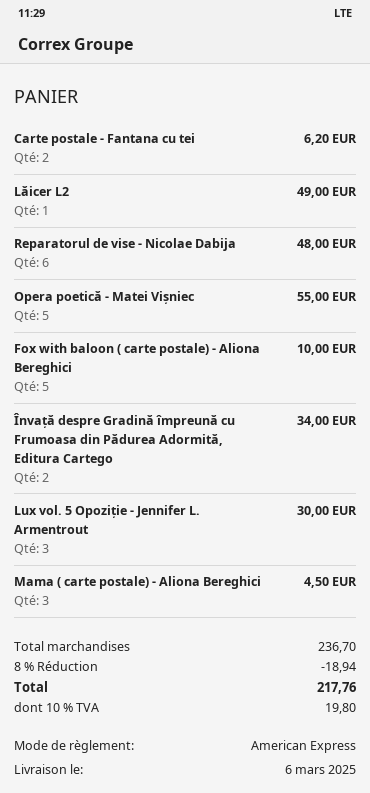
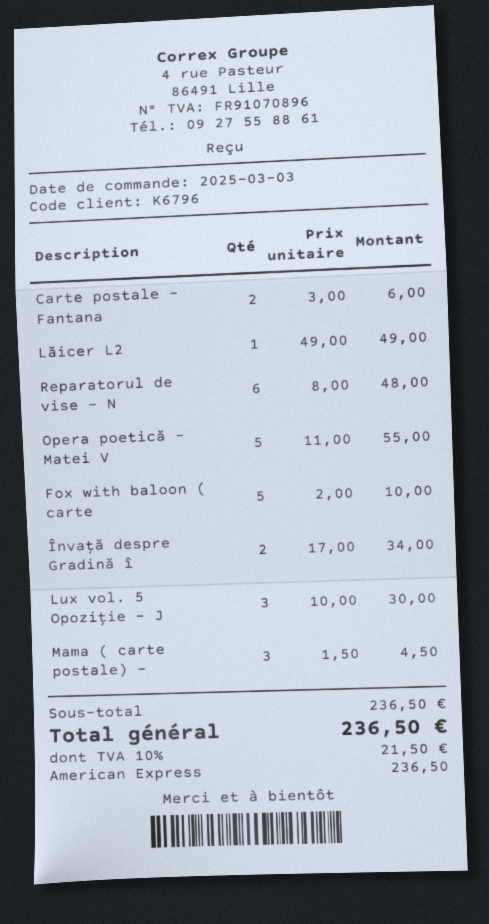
Carte postale - Fantana cu tei: 2 for 6.20 -> 2 for 6.00
subtotal: 236.70 -> 236.50
discount: 8% = 18.94 -> none
tax: 10% = 19.80 -> 10% = 21.50
total: 217.76 -> 236.50

